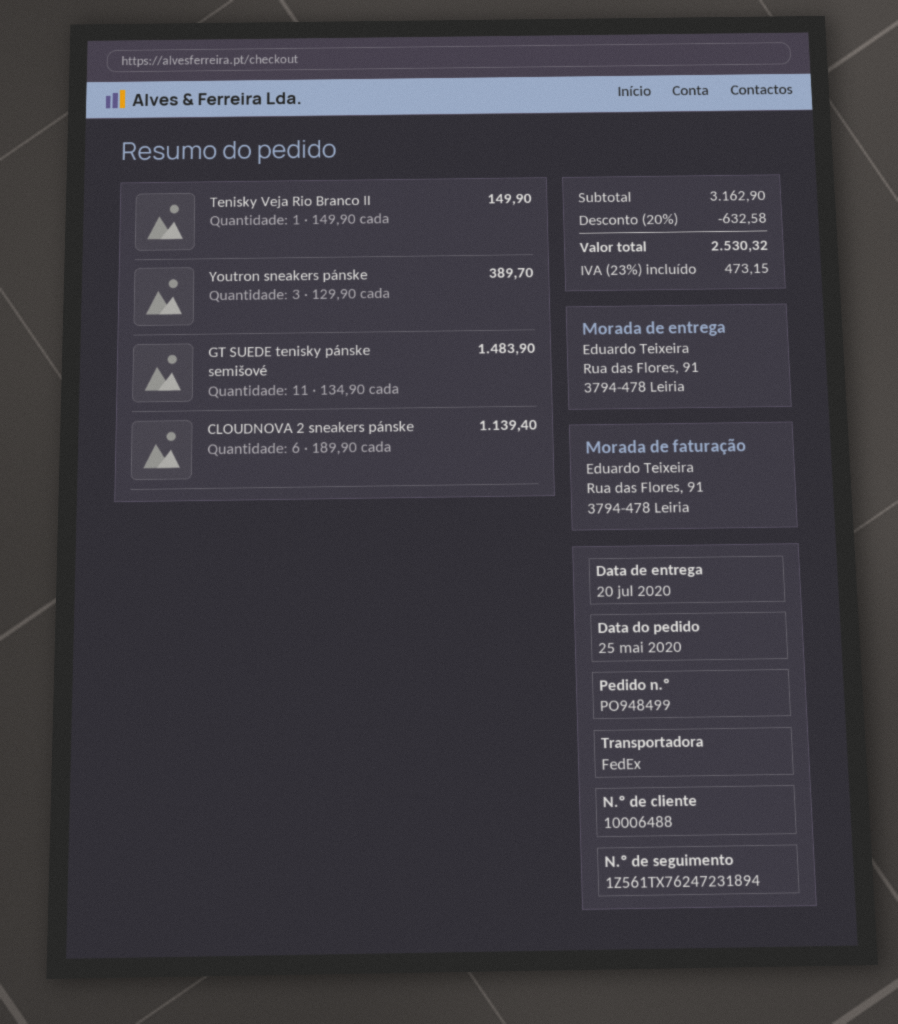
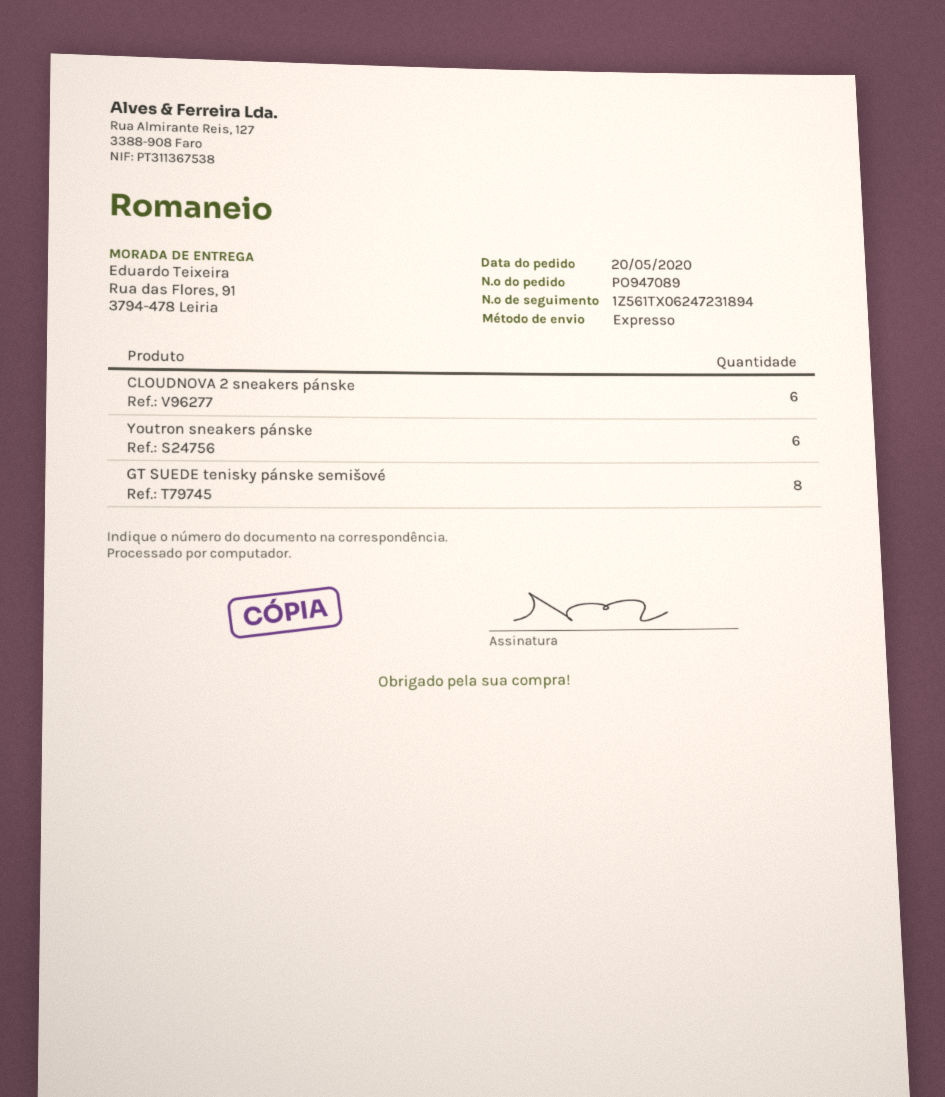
order number: PO948499 -> PO947089
order date: 2020-05-25 -> 2020-05-20
shipping method: FedEx -> express
tracking number: 1Z561TX76247231894 -> 1Z561TX06247231894
Tenisky Veja Rio Branco II: 1 -> none
Youtron sneakers pánske: 3 -> 6
GT SUEDE tenisky pánske semišové: 11 -> 8

